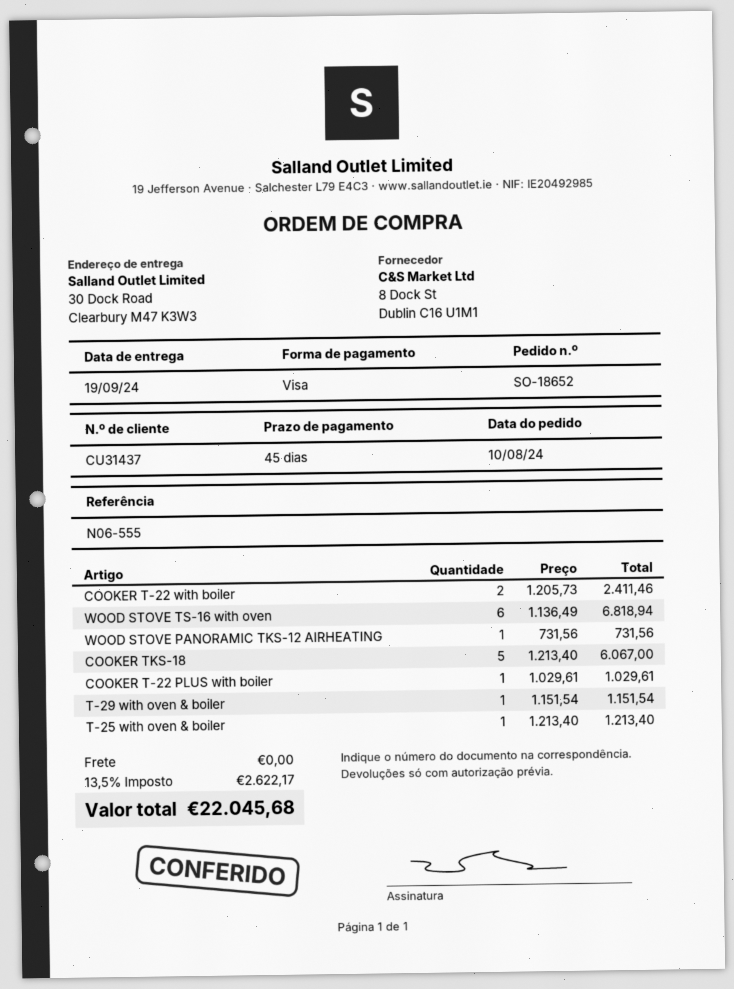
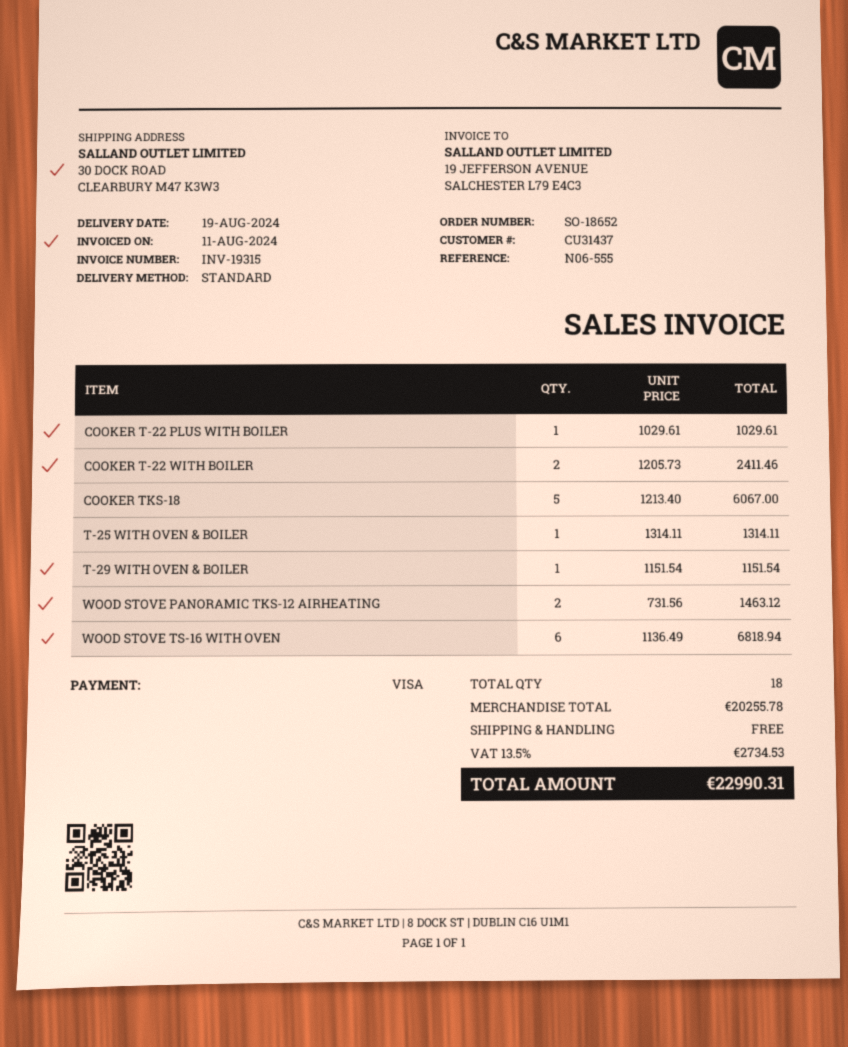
delivery date: 2024-09-19 -> 2024-08-19
WOOD STOVE PANORAMIC TKS-12 AIRHEATING: 1 x 731.56 = 731.56 -> 2 x 731.56 = 1463.12
T-25 with oven & boiler: 1 x 1213.40 = 1213.40 -> 1 x 1314.11 = 1314.11
tax: 13.5% = 2622.17 -> 13.5% = 2734.53
total: 22045.68 -> 22990.31

